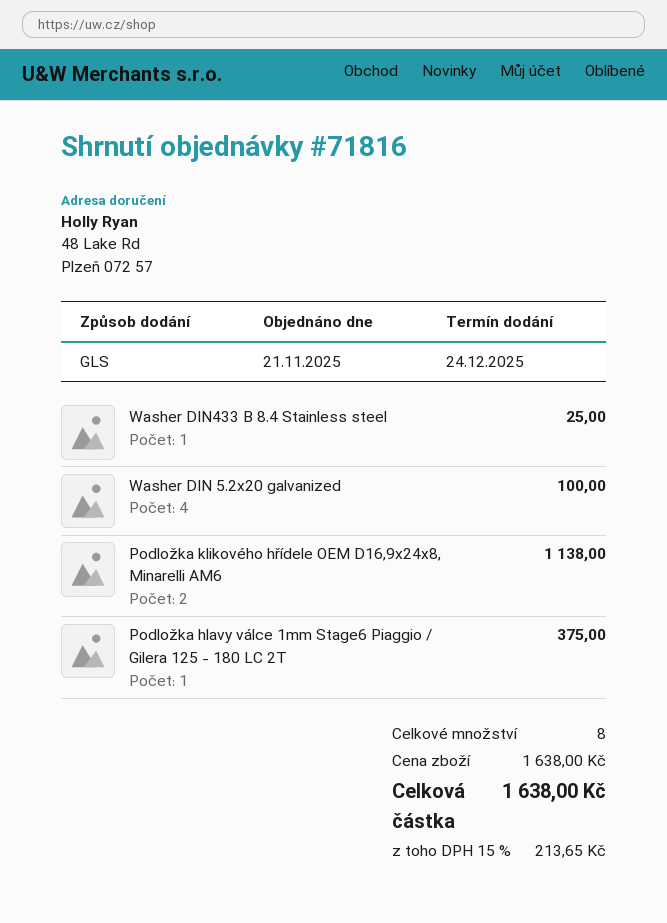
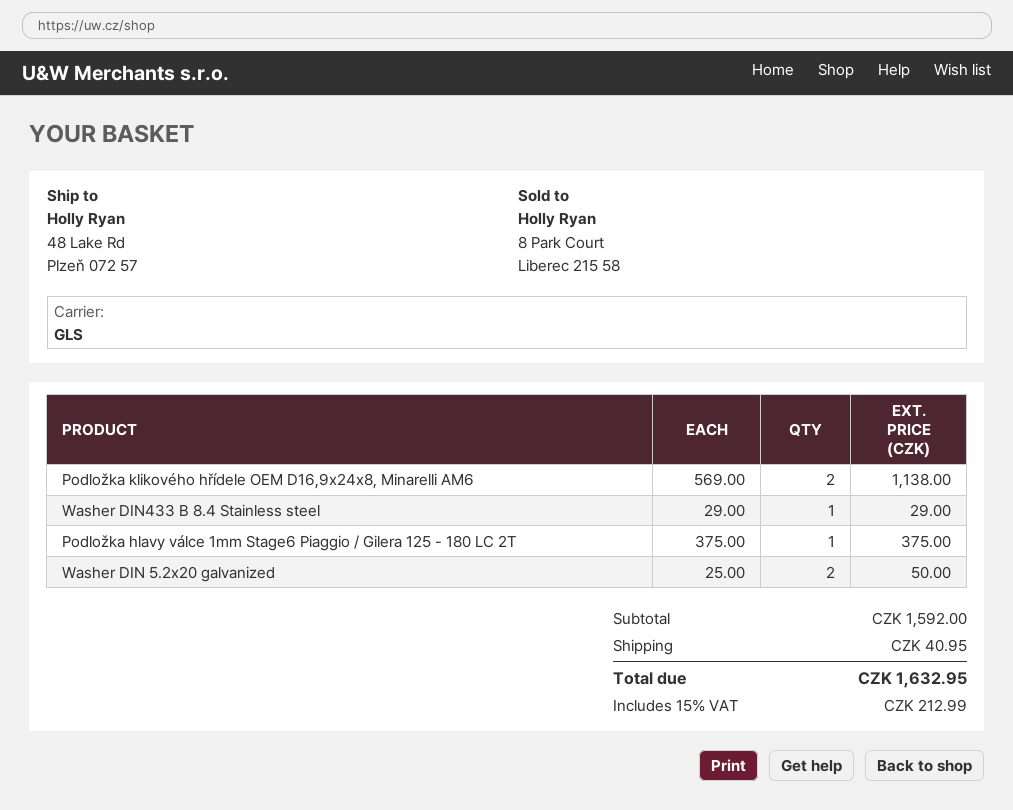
Washer DIN433 B 8.4 Stainless steel: 1 for 25.00 -> 1 for 29.00
Washer DIN 5.2x20 galvanized: 4 for 100.00 -> 2 for 50.00
subtotal: 1638.00 -> 1592.00
shipping: none -> 40.95
tax: 15% = 213.65 -> 15% = 212.99
total: 1638.00 -> 1632.95

